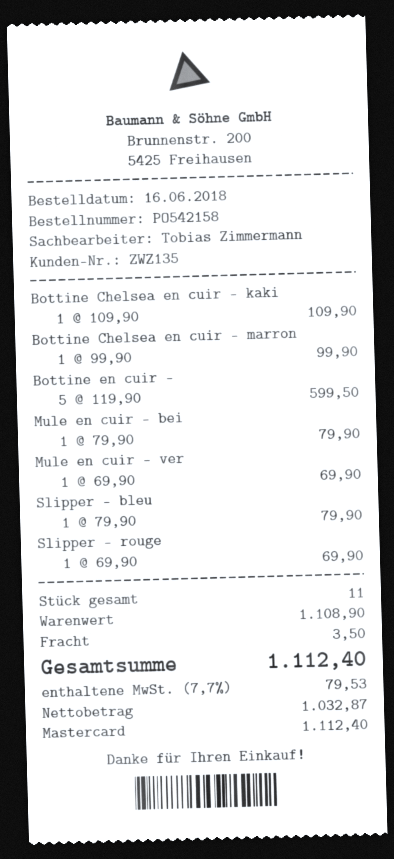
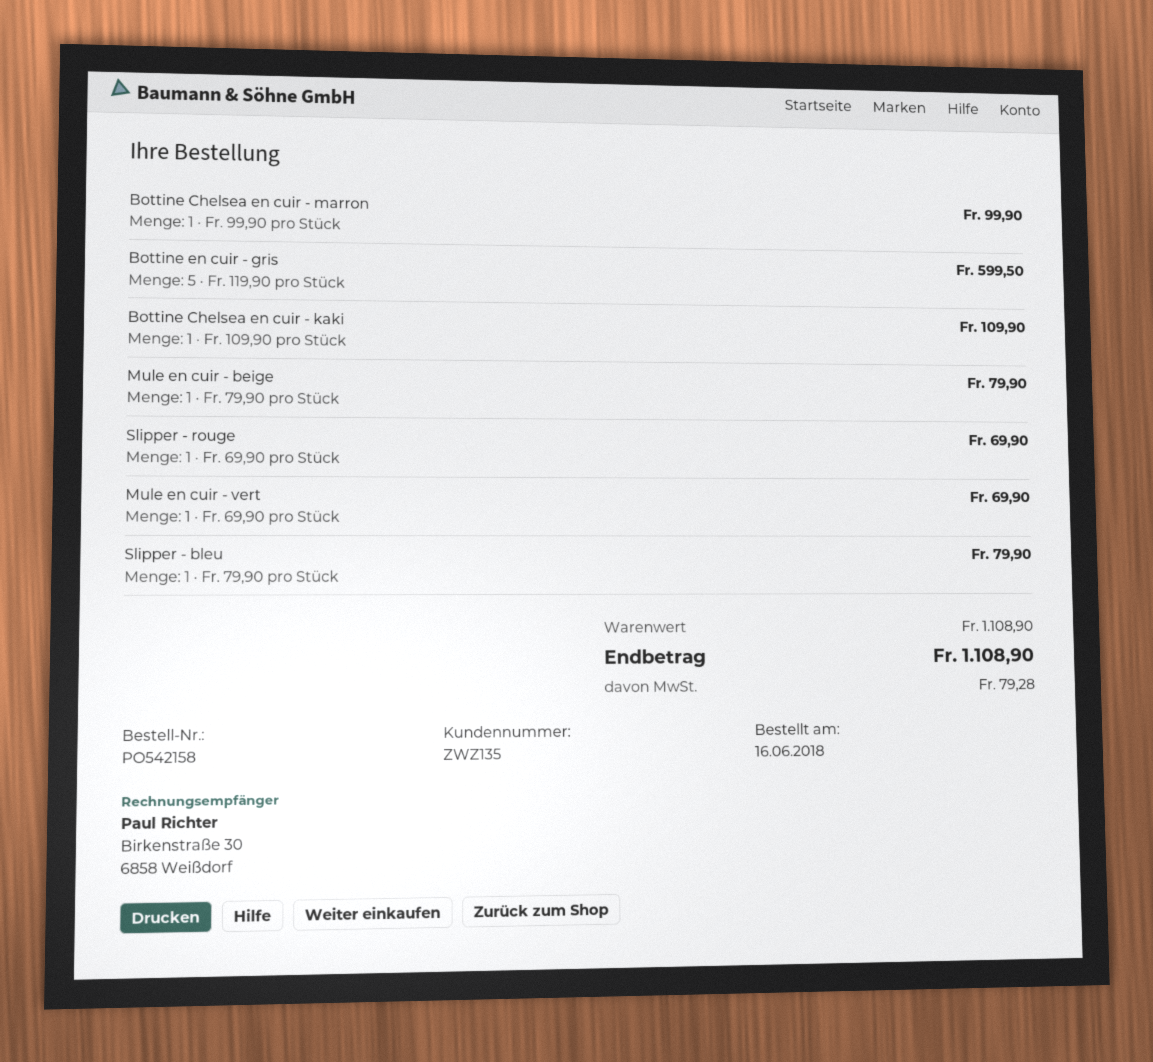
shipping: 3.50 -> none
tax: 79.53 -> 79.28
total: 1112.40 -> 1108.90

